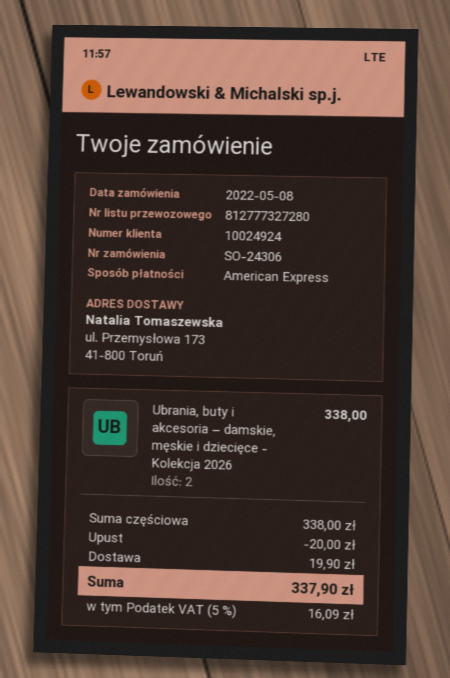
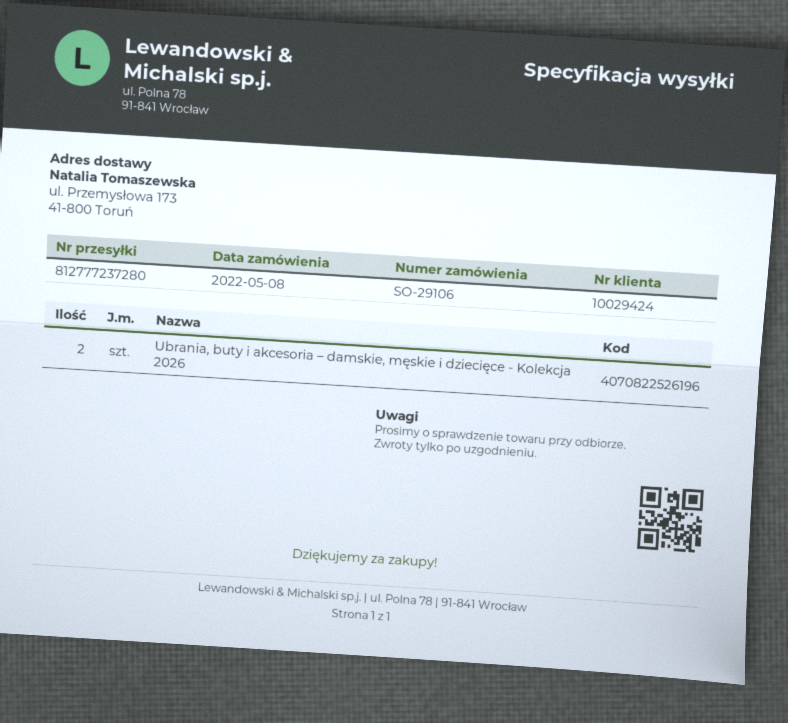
order number: SO-24306 -> SO-29106
customer number: 10024924 -> 10029424
tracking number: 812777327280 -> 812777237280

